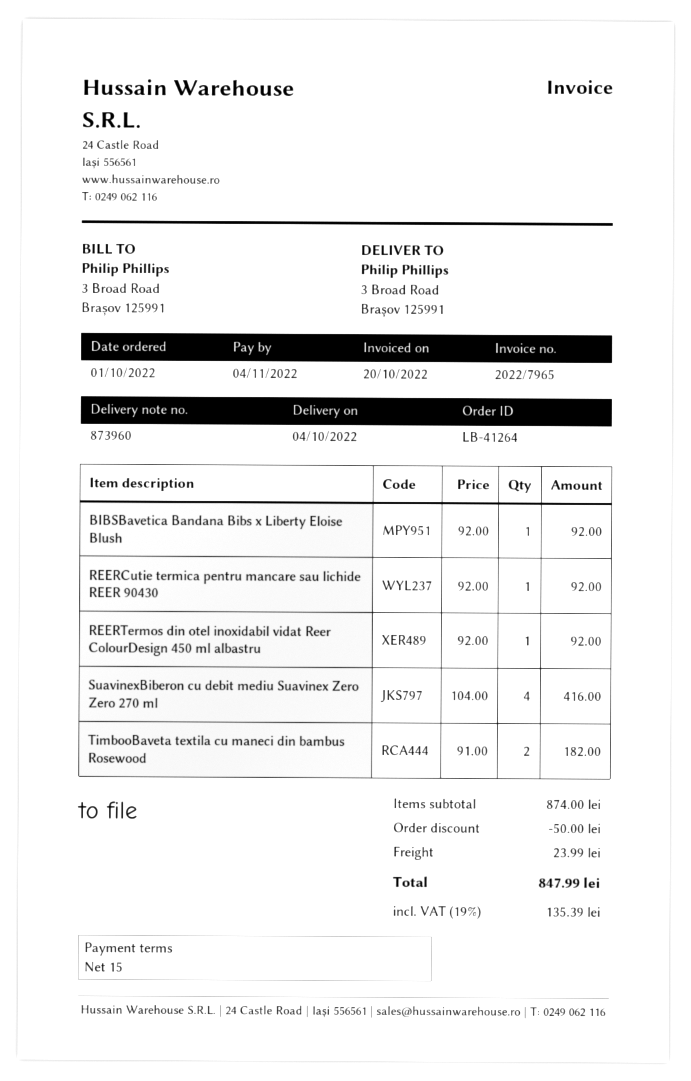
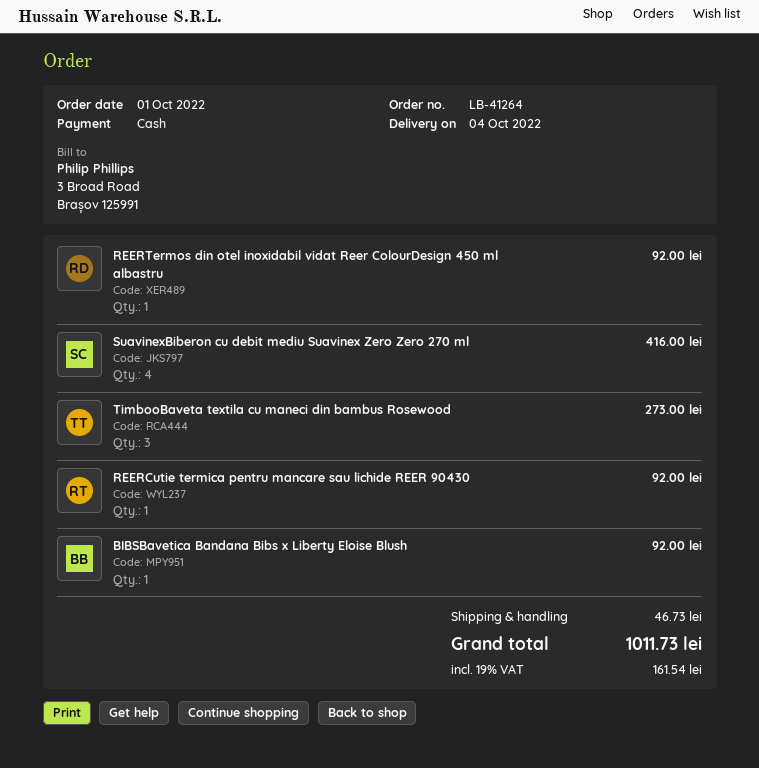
TimbooBaveta textila cu maneci din bambus Rosewood: 2 for 182.00 -> 3 for 273.00
discount: 50.00 -> none
shipping: 23.99 -> 46.73
tax: 19% = 135.39 -> 19% = 161.54
total: 847.99 -> 1011.73

